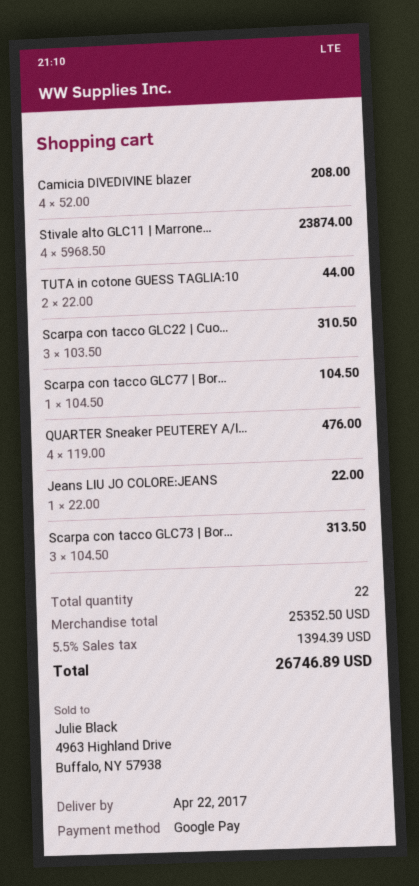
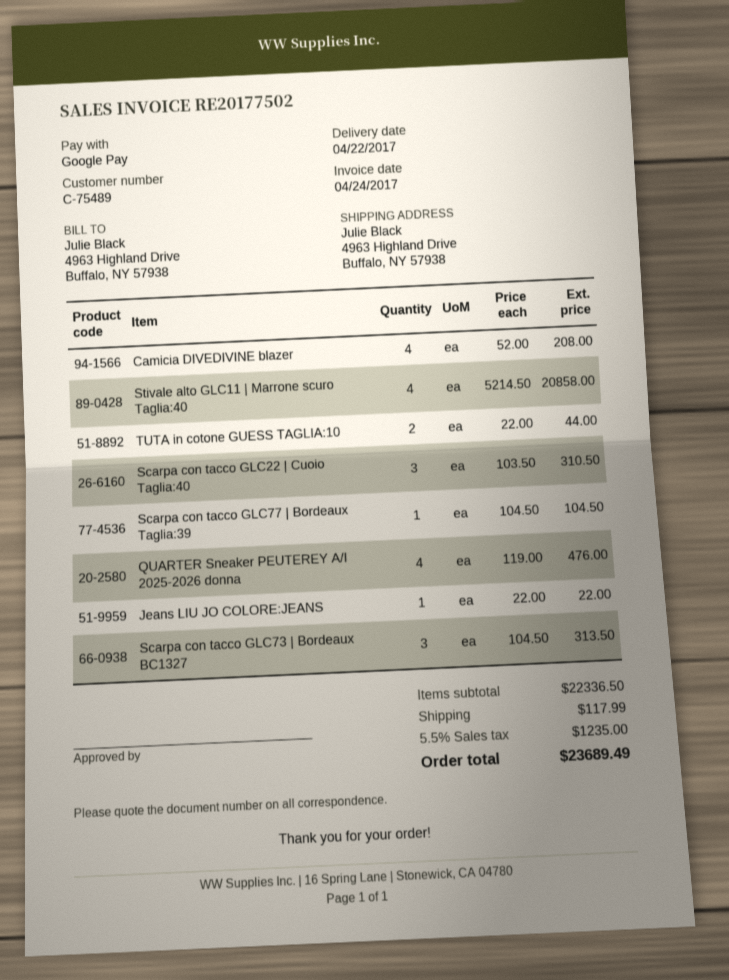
Stivale alto GLC11 | Marrone...: 4 x 5968.50 = 23874.00 -> 4 x 5214.50 = 20858.00
subtotal: 25352.50 -> 22336.50
shipping: none -> 117.99
tax: 5.5% = 1394.39 -> 5.5% = 1235.00
total: 26746.89 -> 23689.49

